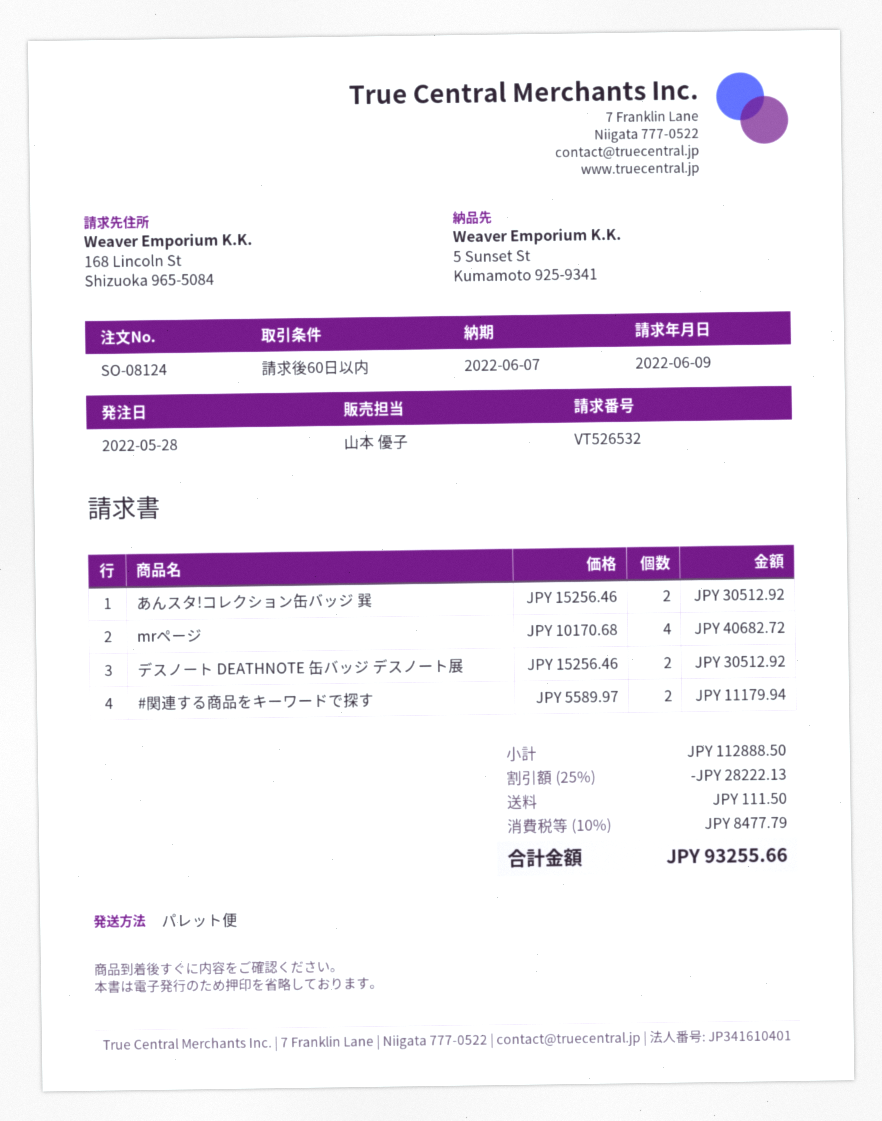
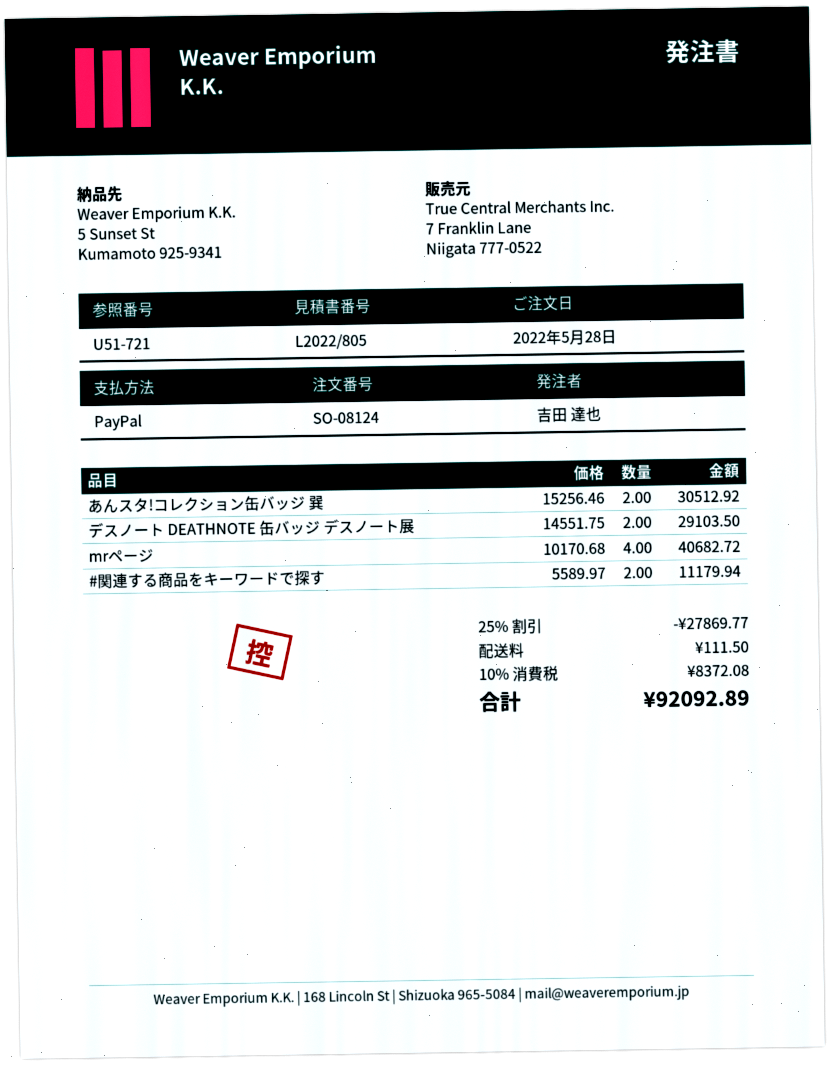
デスノート DEATHNOTE 缶バッジ デスノート展: 2 x 15256.46 = 30512.92 -> 2 x 14551.75 = 29103.50
discount: 25% = 28222.13 -> 25% = 27869.77
tax: 10% = 8477.79 -> 10% = 8372.08
total: 93255.66 -> 92092.89

